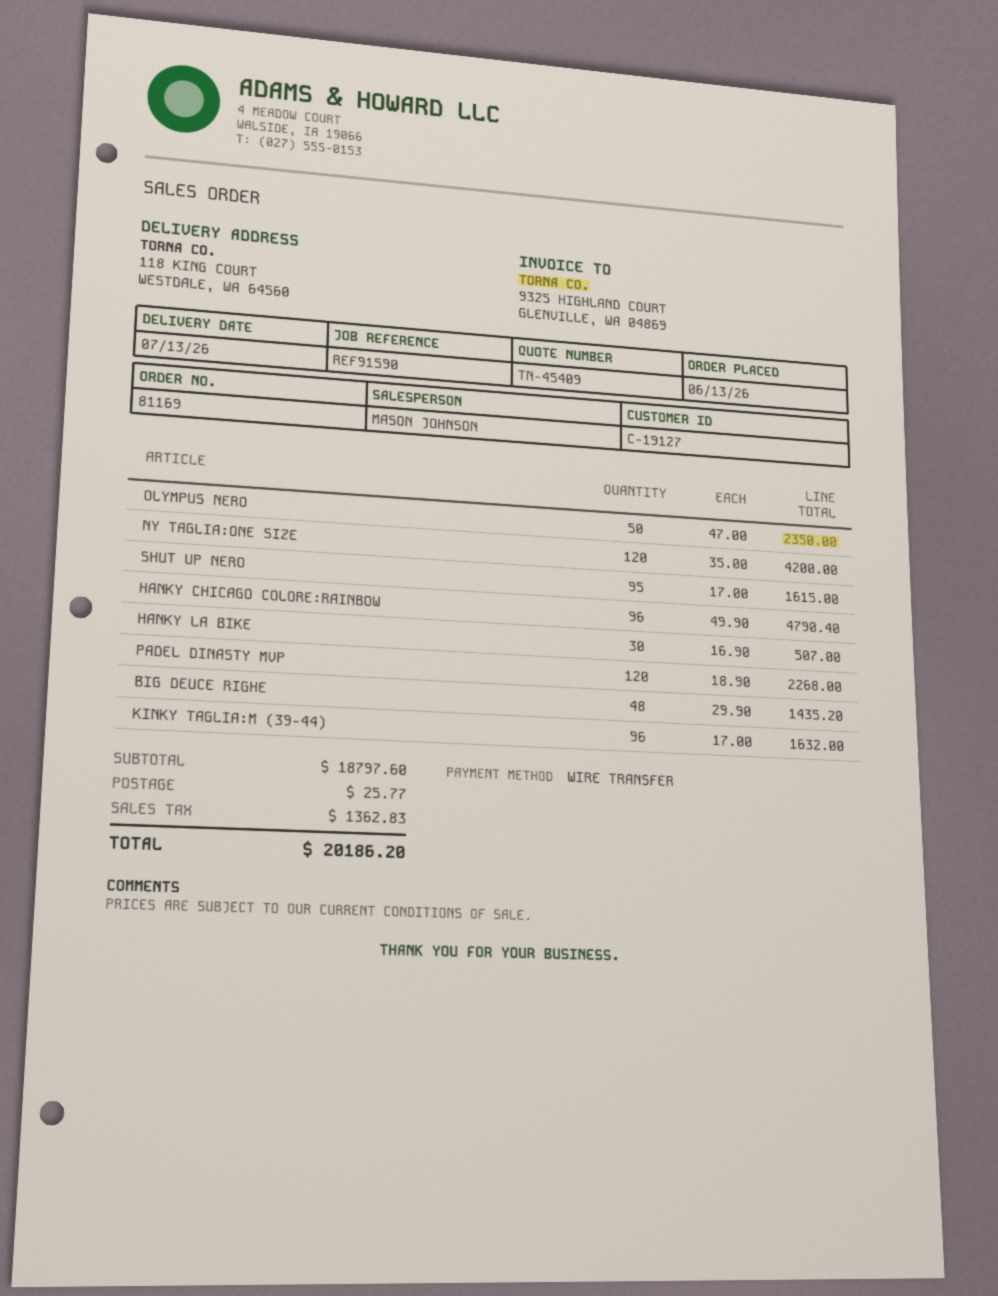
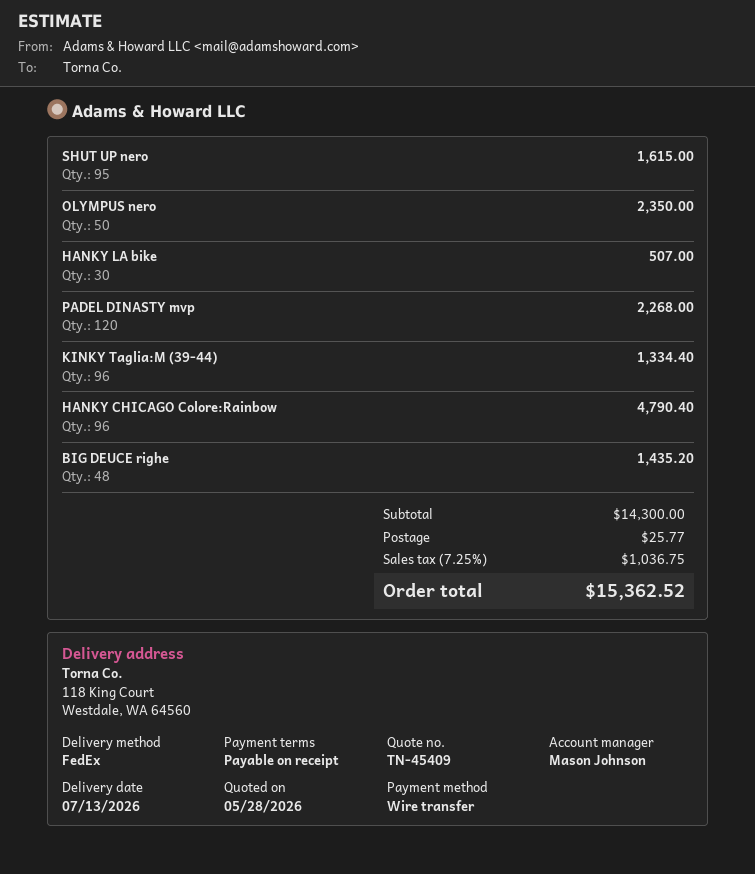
NY TAGLIA:ONE SIZE: 120 for 4200.00 -> none
KINKY TAGLIA:M (39-44): 96 for 1632.00 -> 96 for 1334.40
subtotal: 18797.60 -> 14300.00
tax: 1362.83 -> 1036.75
total: 20186.20 -> 15362.52

